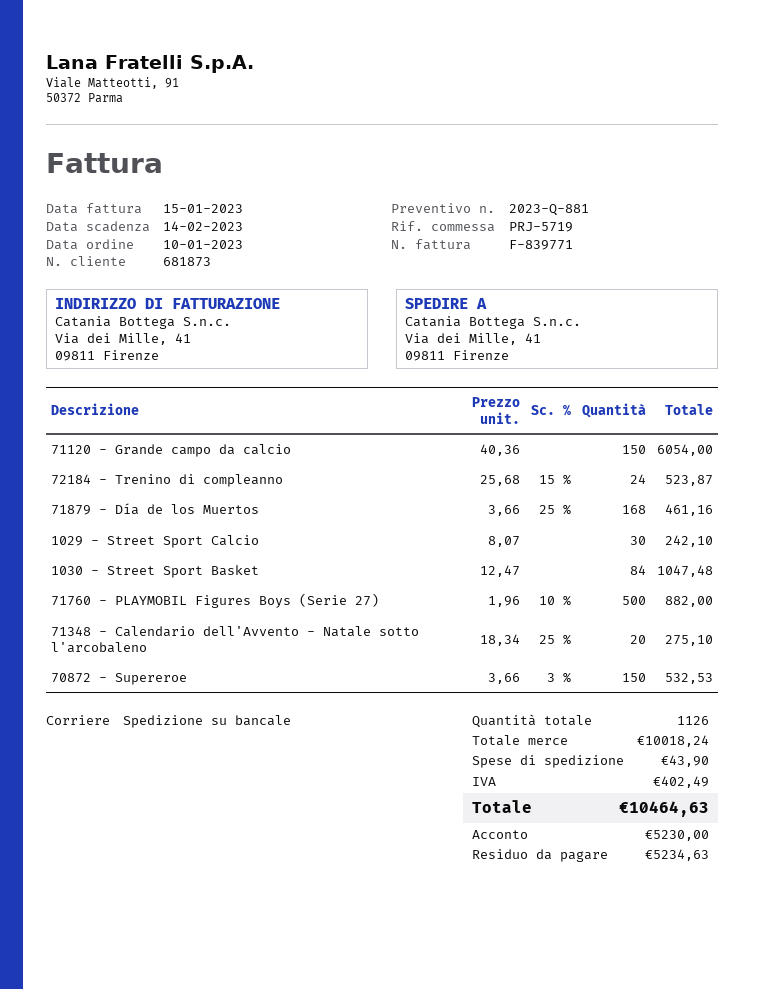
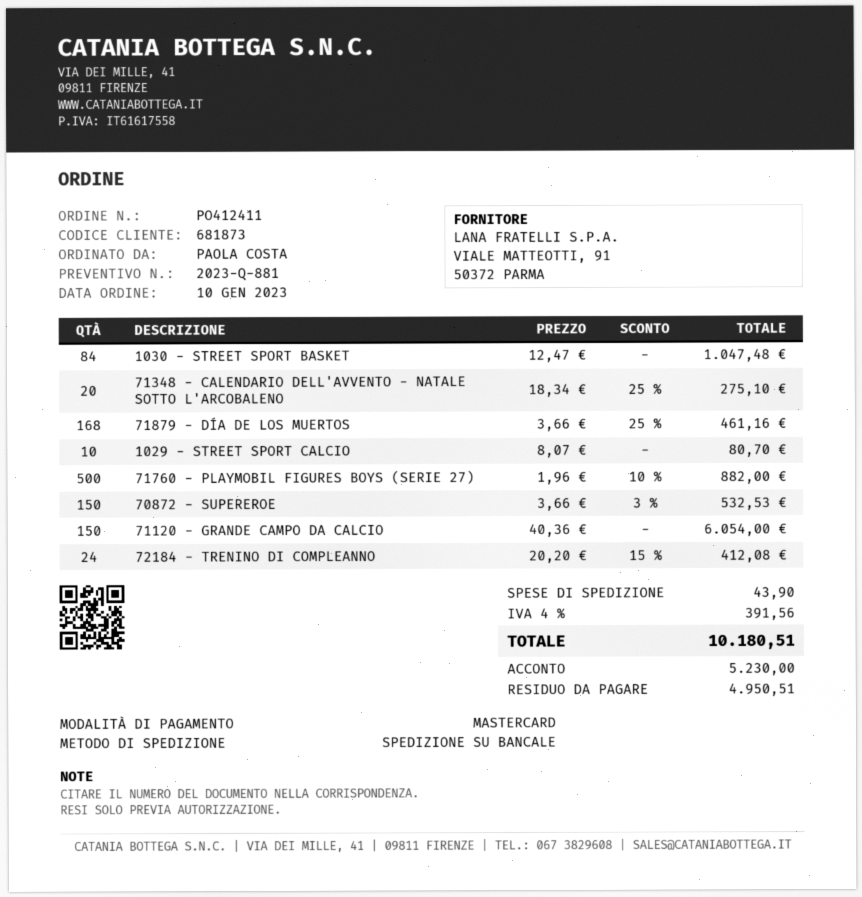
72184 - Trenino di compleanno: 24 x 25.68 - 15% = 523.87 -> 24 x 20.20 - 15% = 412.08
1029 - Street Sport Calcio: 30 x 8.07 = 242.10 -> 10 x 8.07 = 80.70
tax: 402.49 -> 391.56
total: 10464.63 -> 10180.51
balance: 5234.63 -> 4950.51

